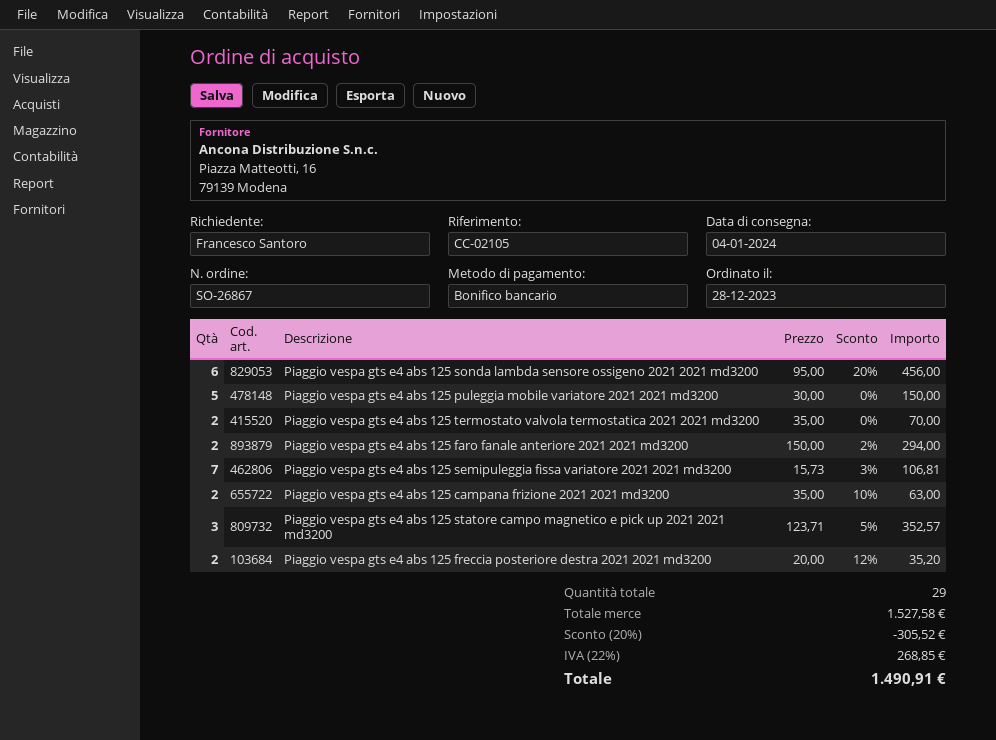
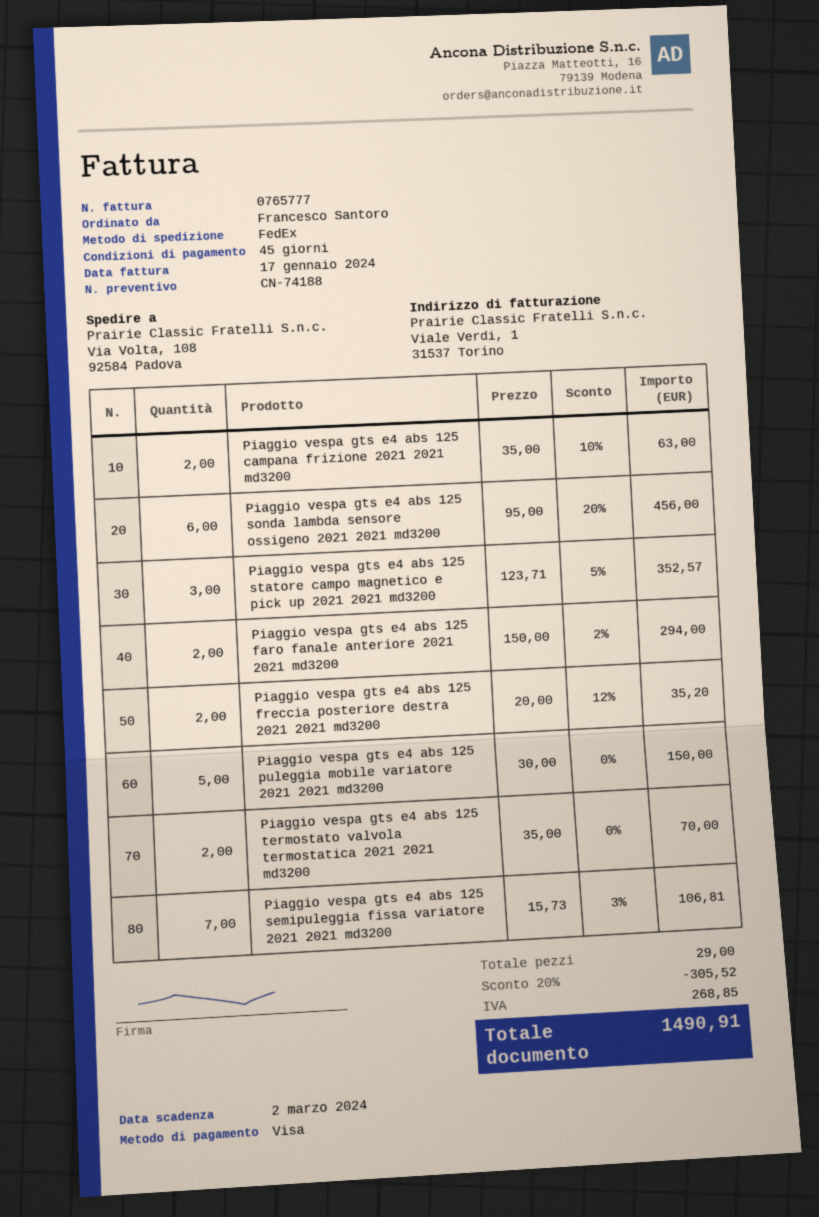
payment method: bank transfer -> Visa

